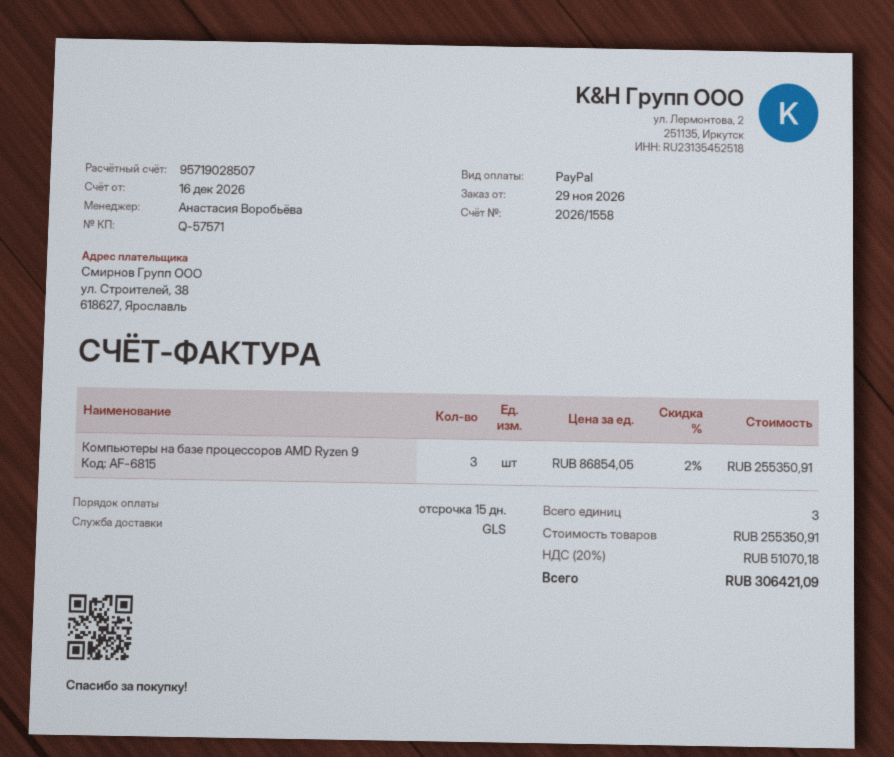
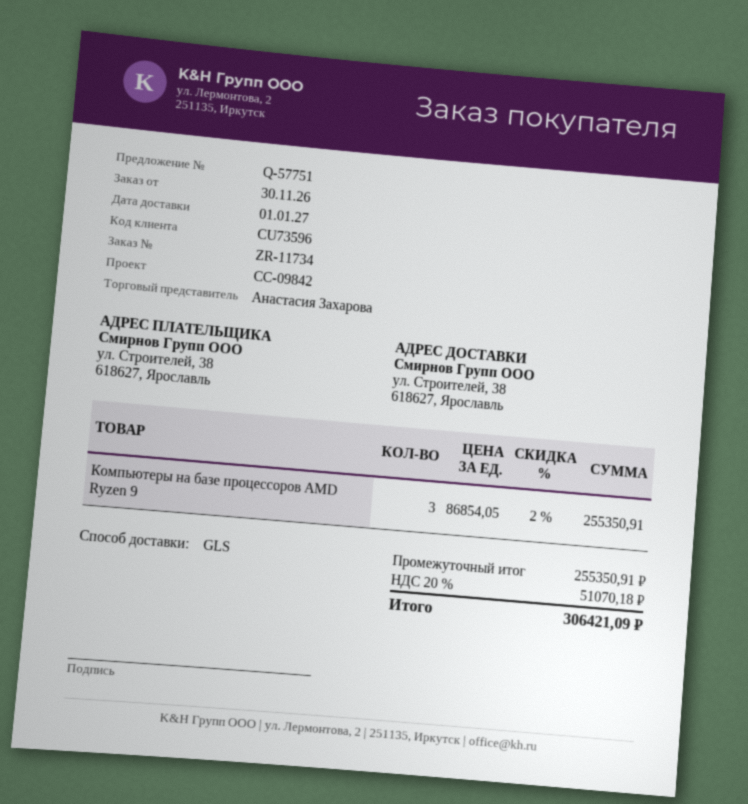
quote number: Q-57571 -> Q-57751
order date: 2026-11-29 -> 2026-11-30
sales rep: Анастасия Воробьёва -> Анастасия Захарова

